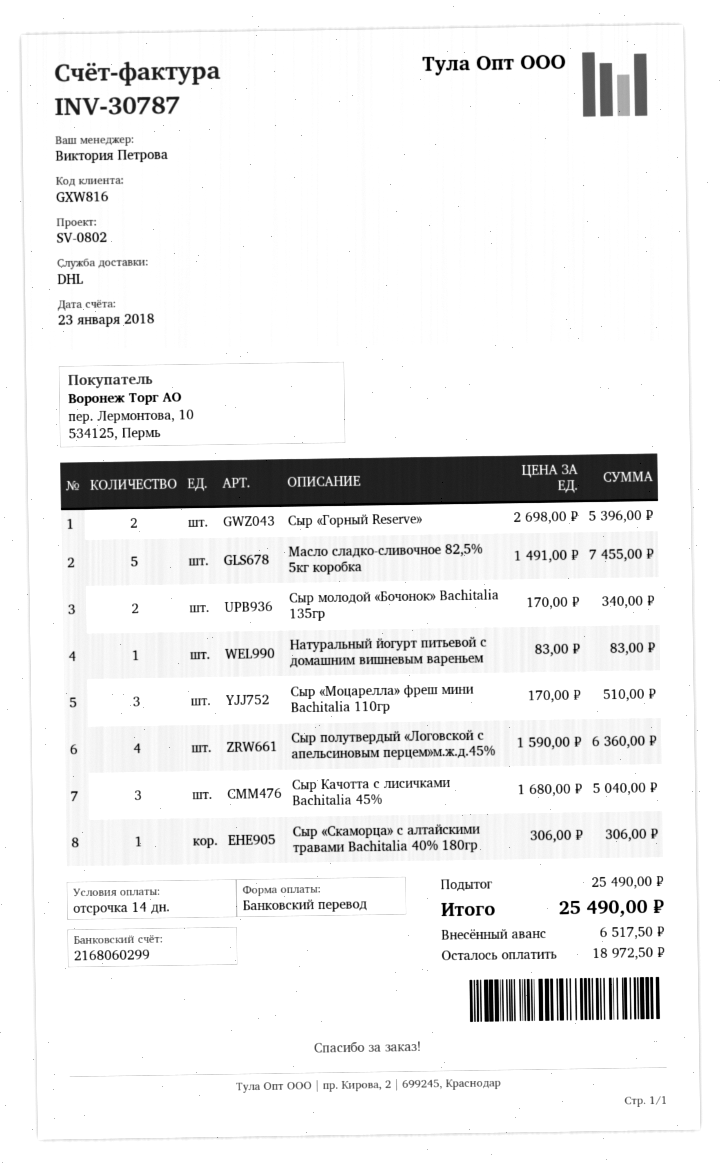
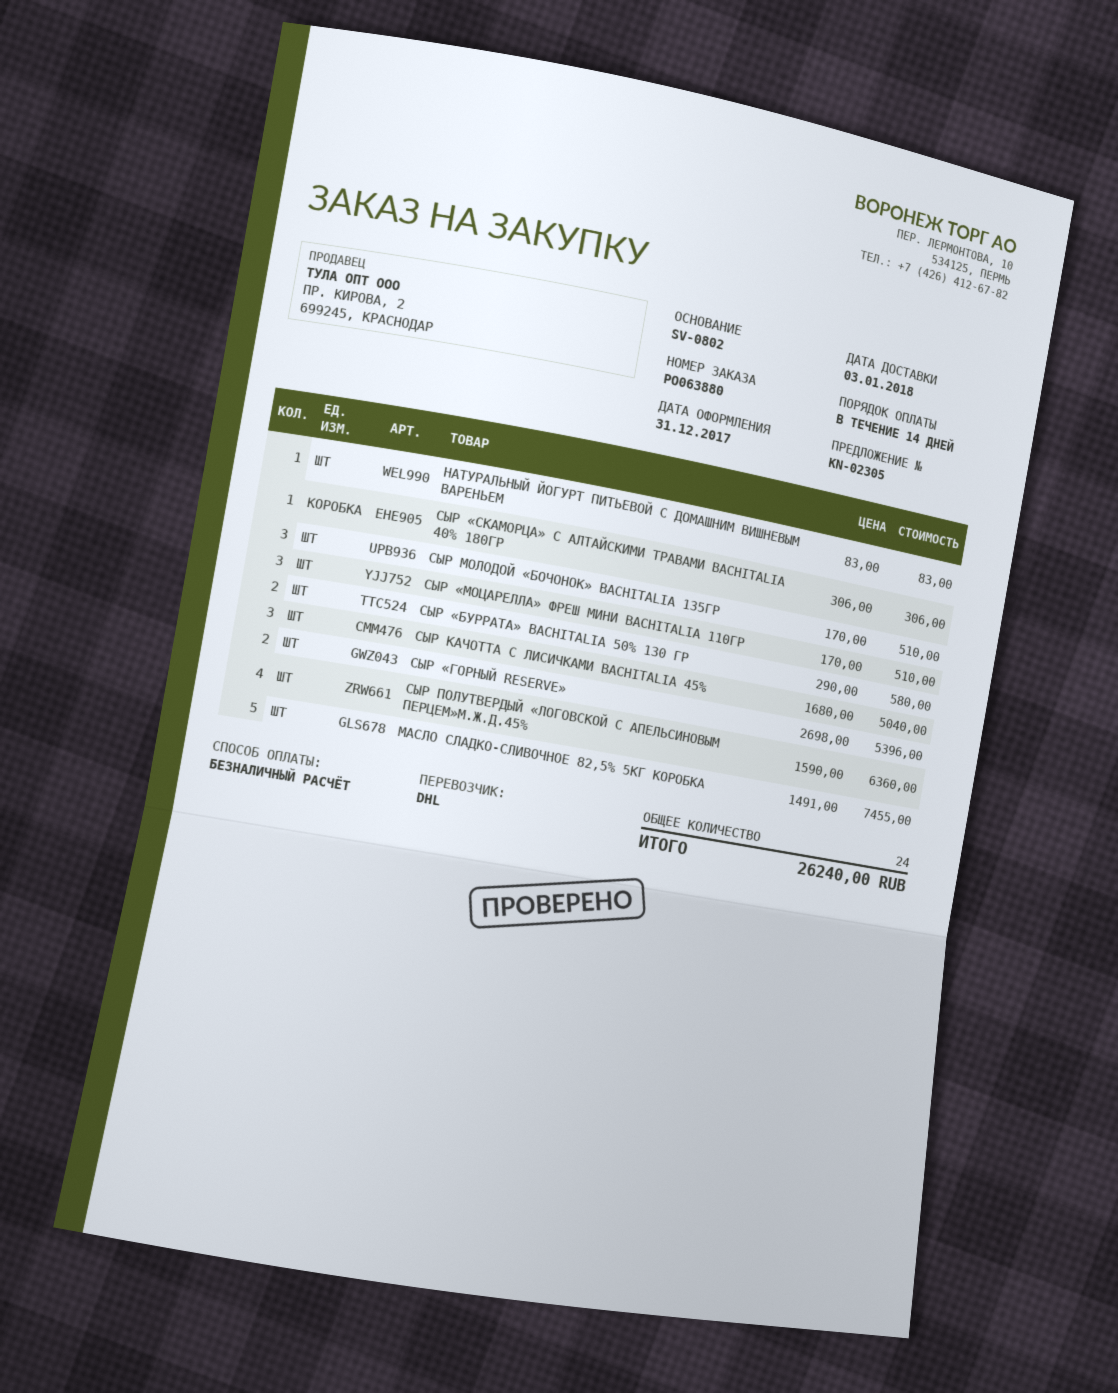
Сыр молодой «Бочонок» Bachitalia 135гр: 2 x 170.00 = 340.00 -> 3 x 170.00 = 510.00
СЫР «БУРРАТА» BACHITALIA 50% 130 ГР: none -> 2 x 290.00 = 580.00
total: 25490.00 -> 26240.00

